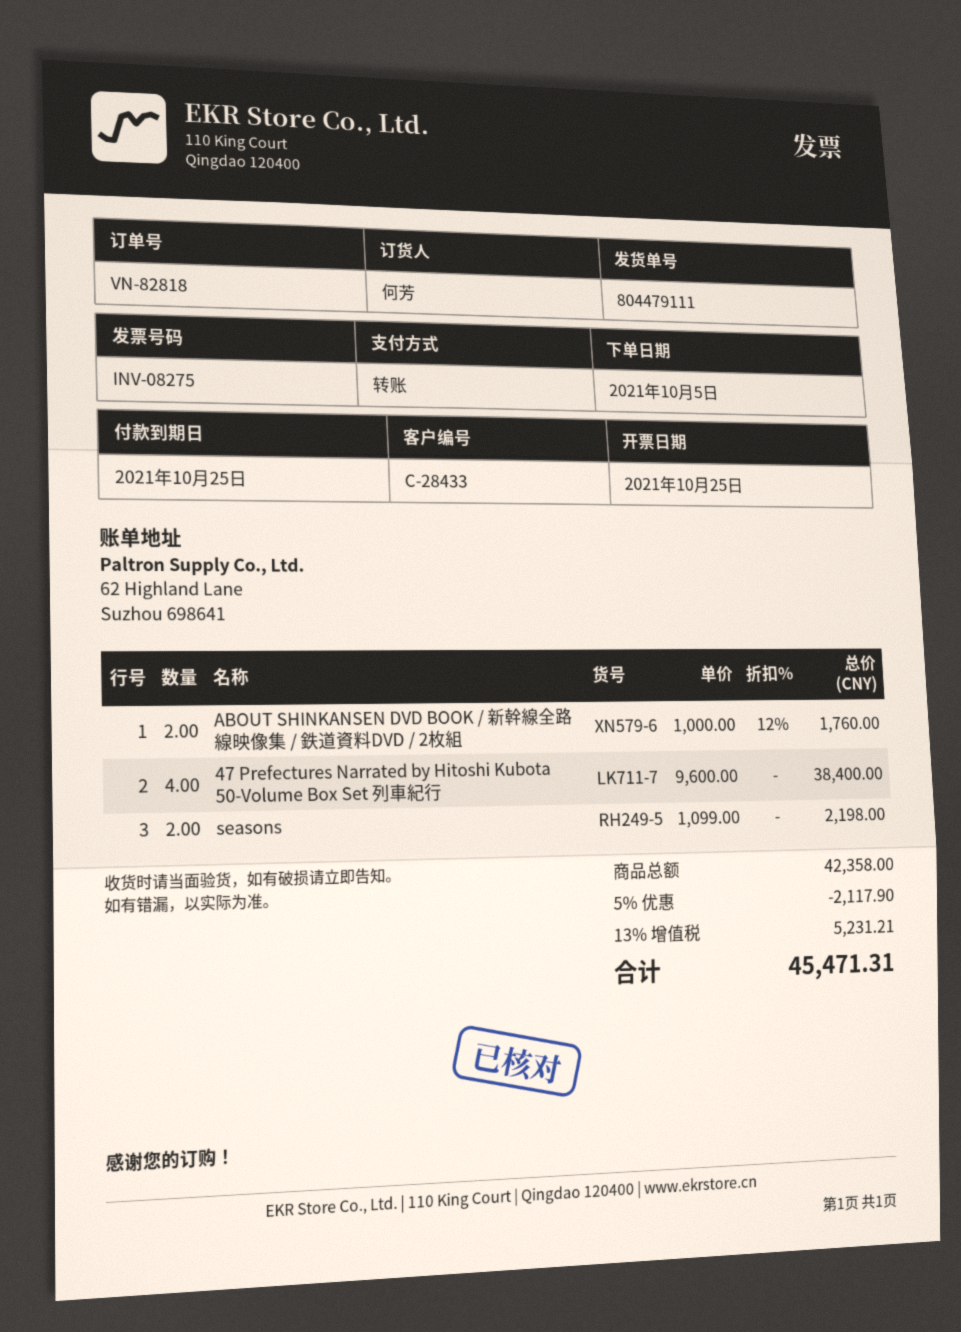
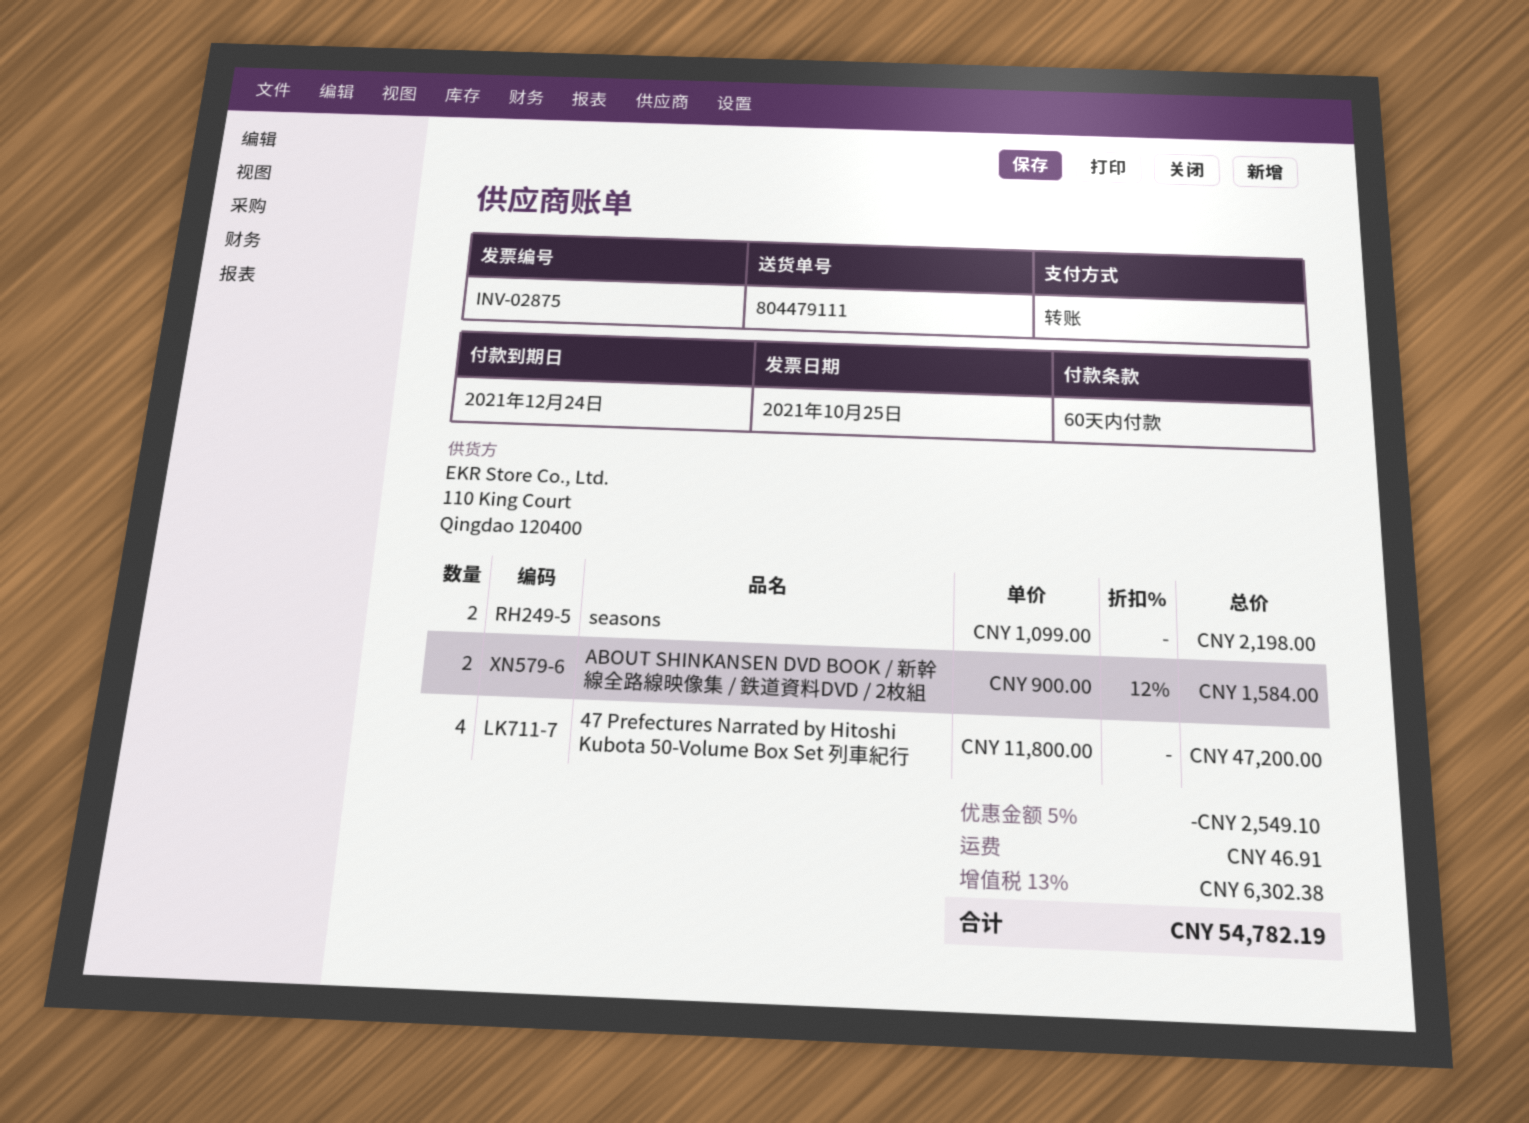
invoice number: INV-08275 -> INV-02875
due date: 2021-10-25 -> 2021-12-24
ABOUT SHINKANSEN DVD BOOK / 新幹線全路線映像集 / 鉄道資料DVD / 2枚組: 2 x 1000.00 - 12% = 1760.00 -> 2 x 900.00 - 12% = 1584.00
47 Prefectures Narrated by Hitoshi Kubota 50-Volume Box Set 列車紀行: 4 x 9600.00 = 38400.00 -> 4 x 11800.00 = 47200.00
discount: 5% = 2117.90 -> 5% = 2549.10
shipping: none -> 46.91
tax: 13% = 5231.21 -> 13% = 6302.38
total: 45471.31 -> 54782.19

